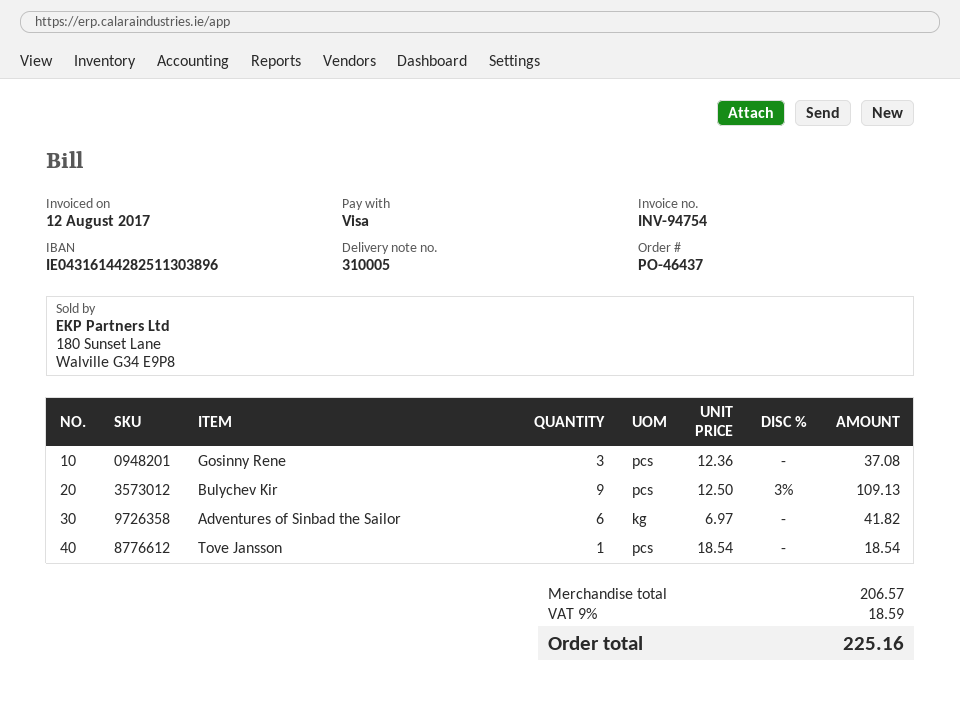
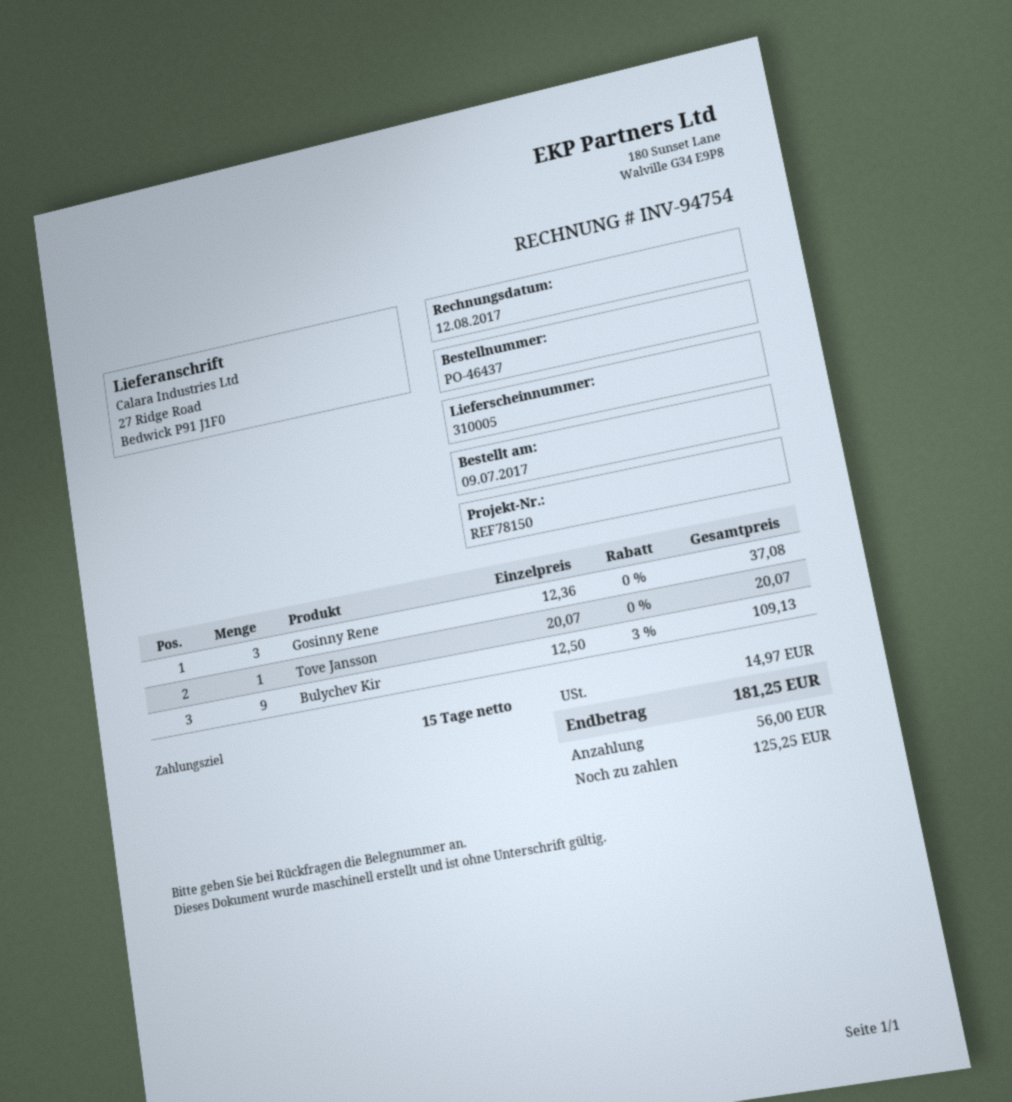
Adventures of Sinbad the Sailor: 6 x 6.97 = 41.82 -> none
Tove Jansson: 1 x 18.54 = 18.54 -> 1 x 20.07 = 20.07
tax: 18.59 -> 14.97
total: 225.16 -> 181.25

